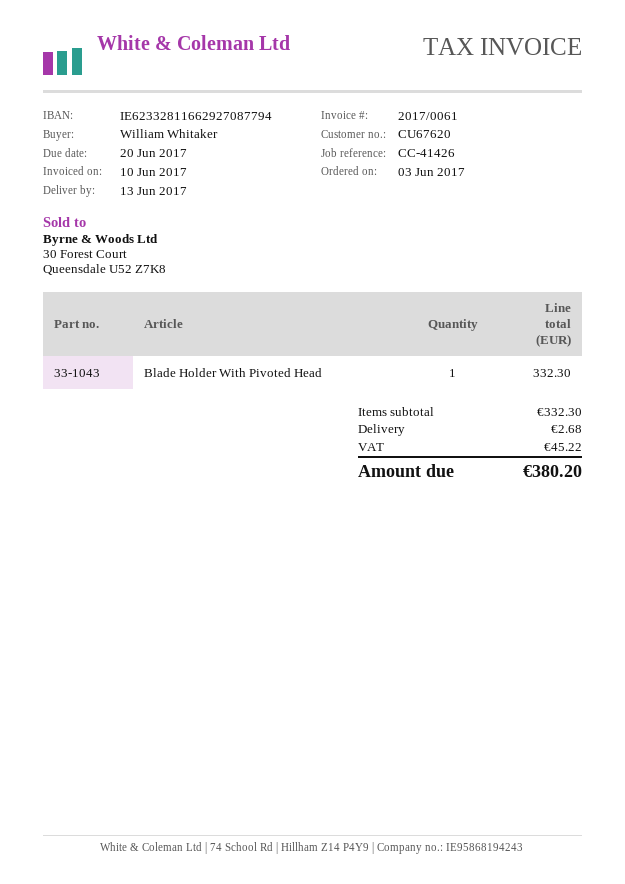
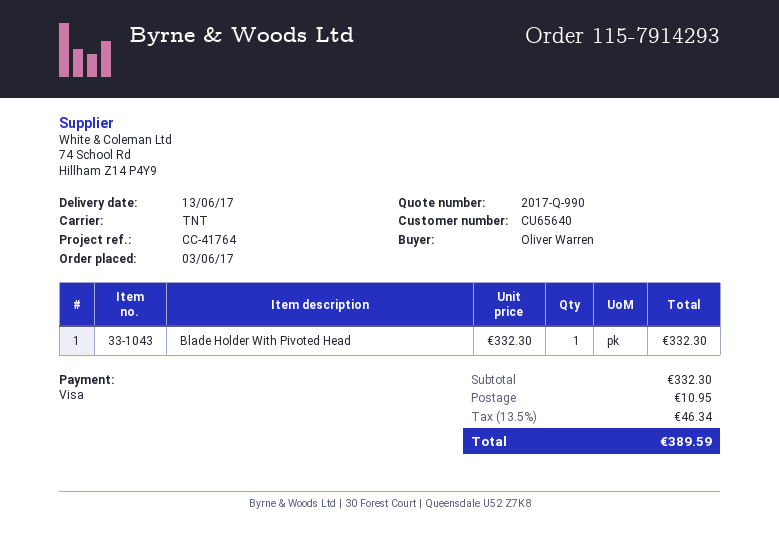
customer number: CU67620 -> CU65640
reference: CC-41426 -> CC-41764
ordered by: William Whitaker -> Oliver Warren
shipping: 2.68 -> 10.95
tax: 45.22 -> 46.34
total: 380.20 -> 389.59

